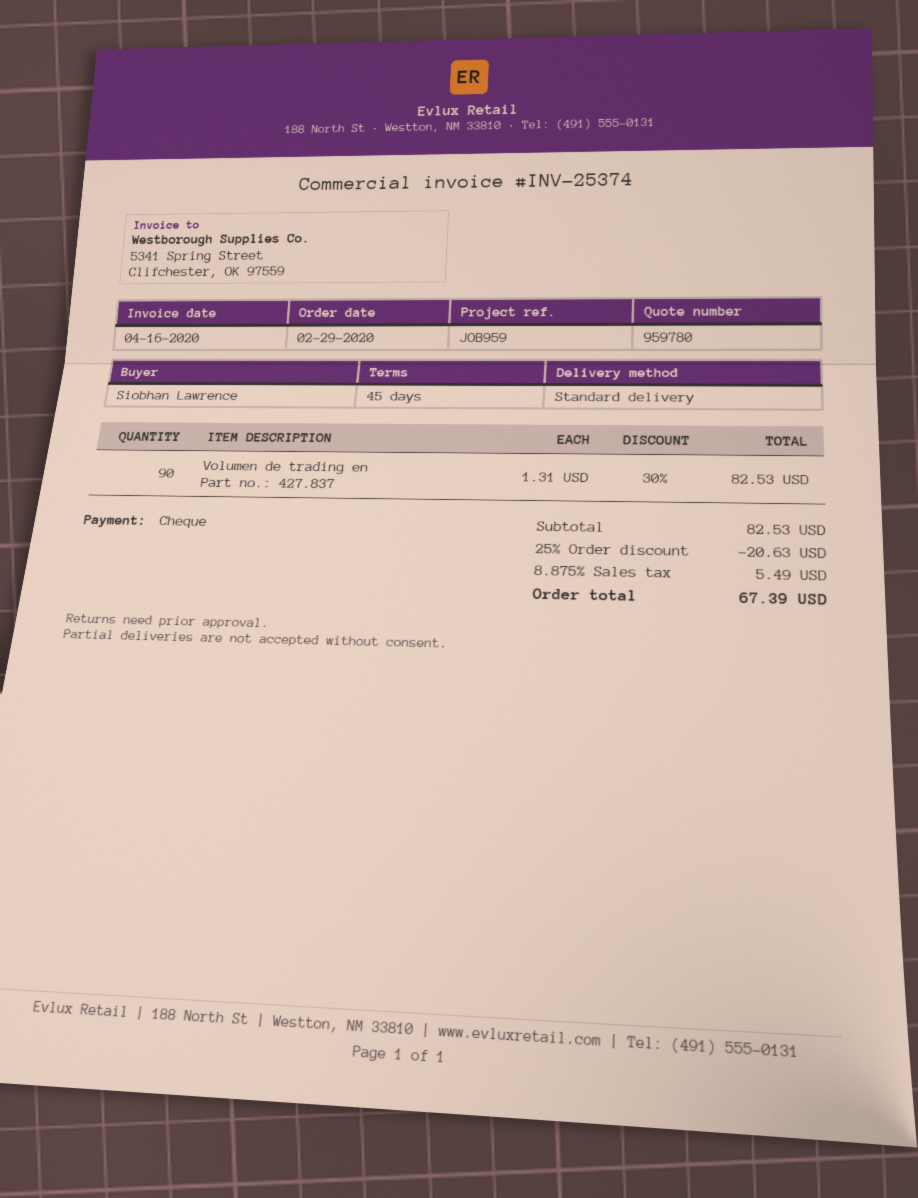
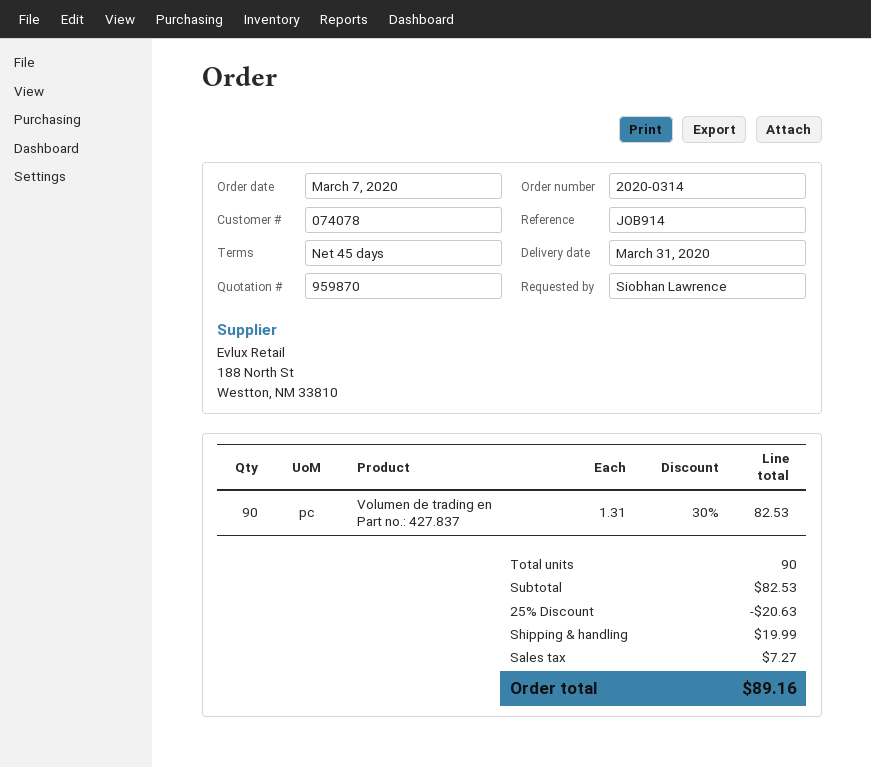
quote number: 959780 -> 959870
order date: 2020-02-29 -> 2020-03-07
reference: JOB959 -> JOB914
shipping: none -> 19.99
tax: 5.49 -> 7.27
total: 67.39 -> 89.16

